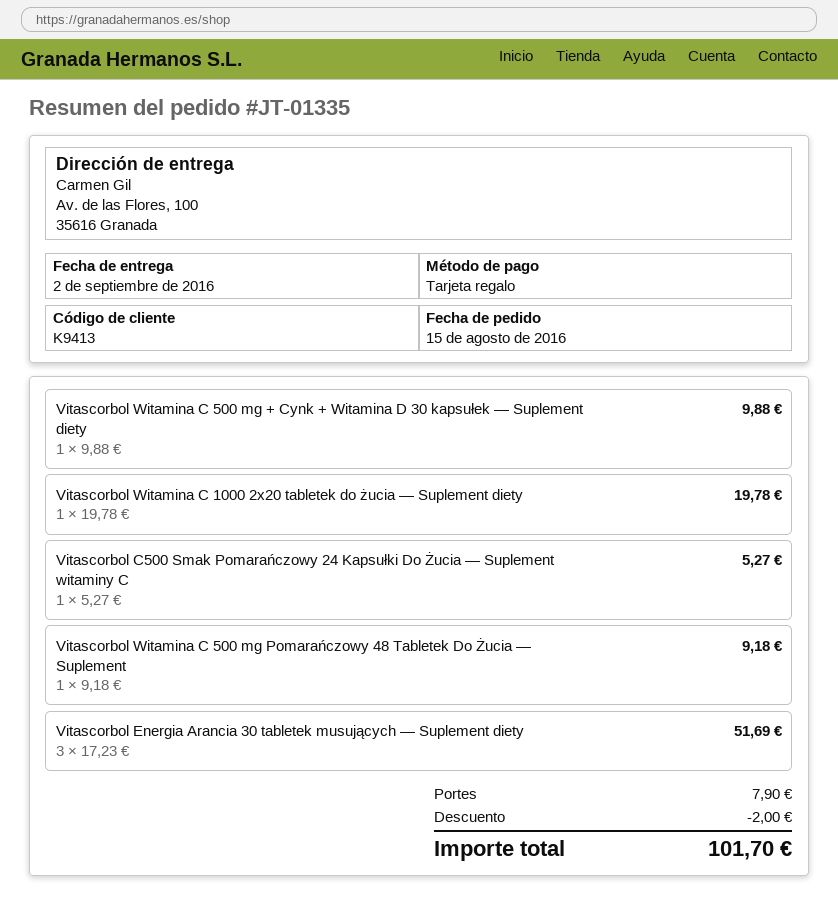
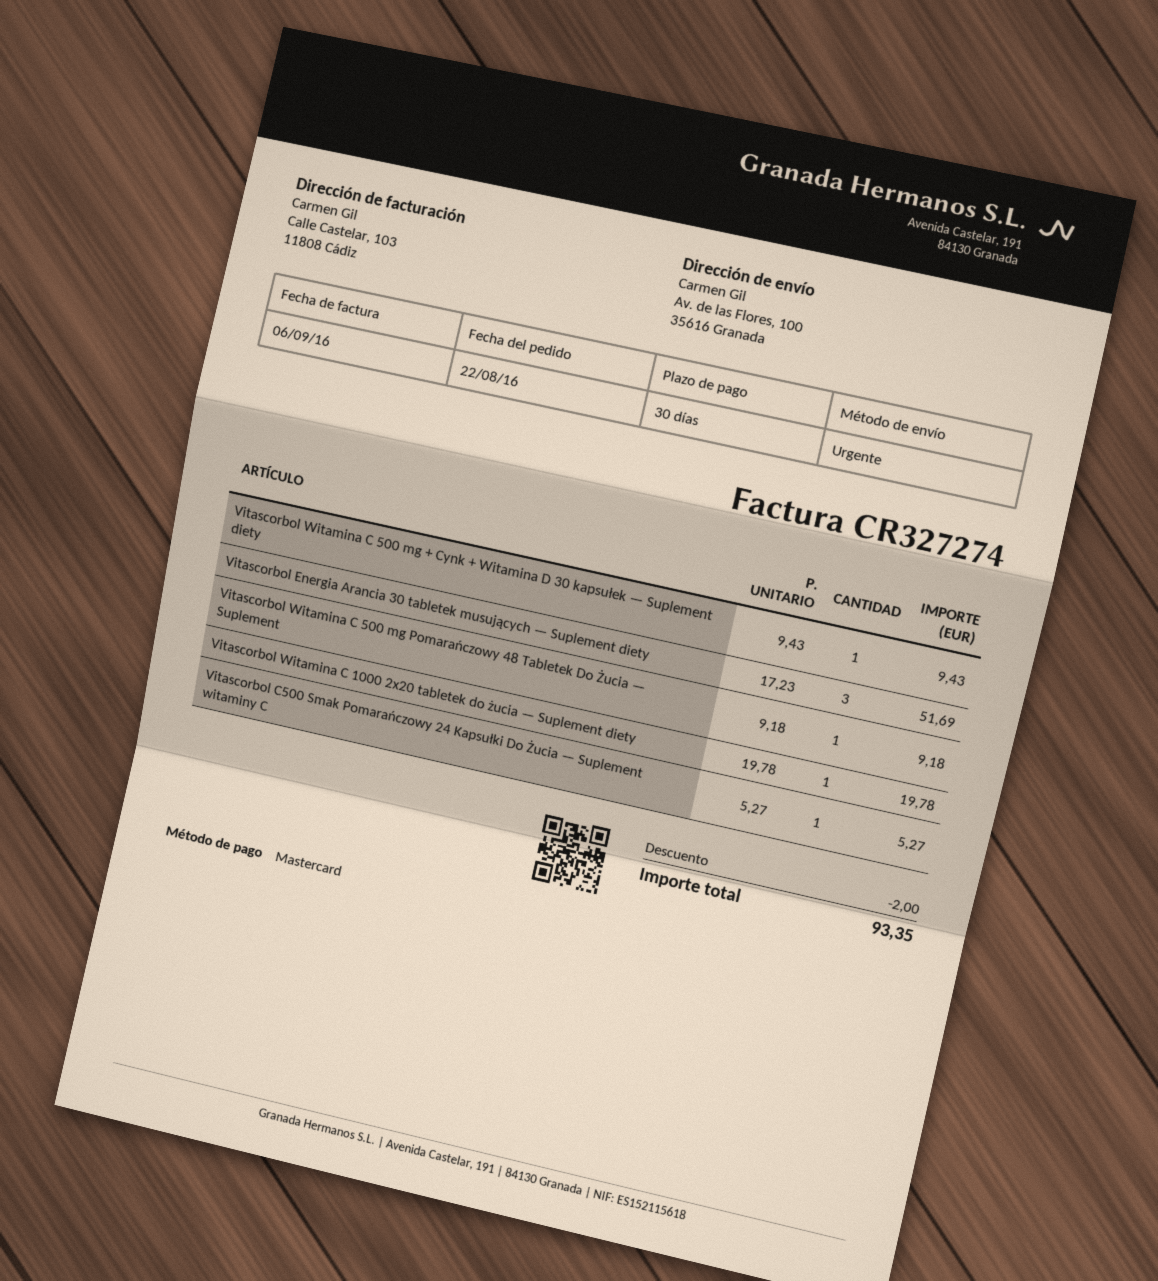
order date: 2016-08-15 -> 2016-08-22
payment method: gift card -> Mastercard
Vitascorbol Witamina C 500 mg + Cynk + Witamina D 30 kapsułek — Suplement diety: 1 x 9.88 = 9.88 -> 1 x 9.43 = 9.43
shipping: 7.90 -> none
total: 101.70 -> 93.35

